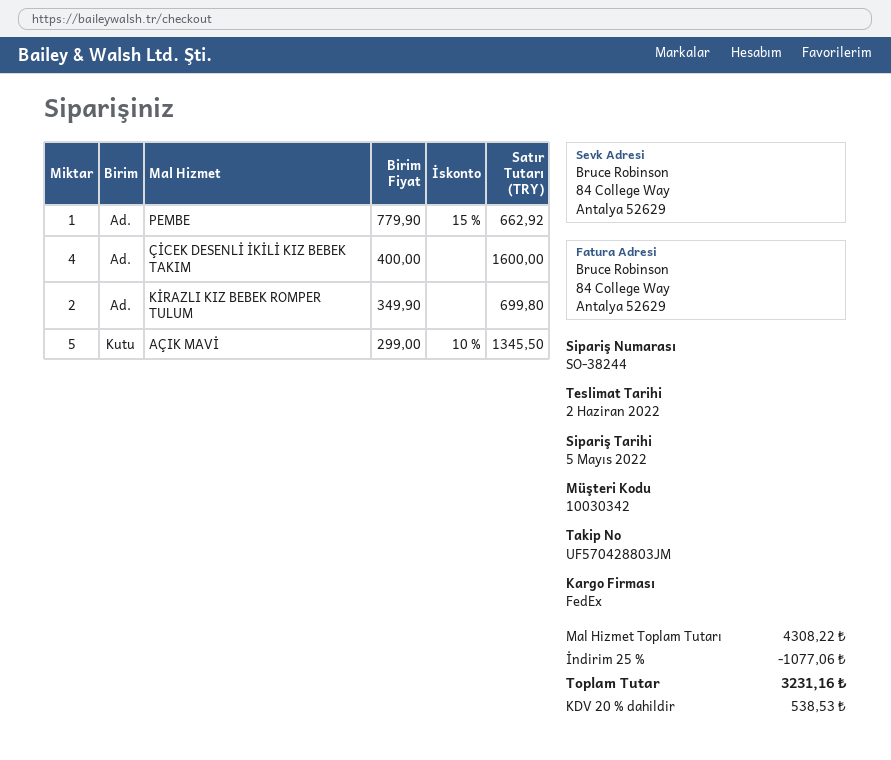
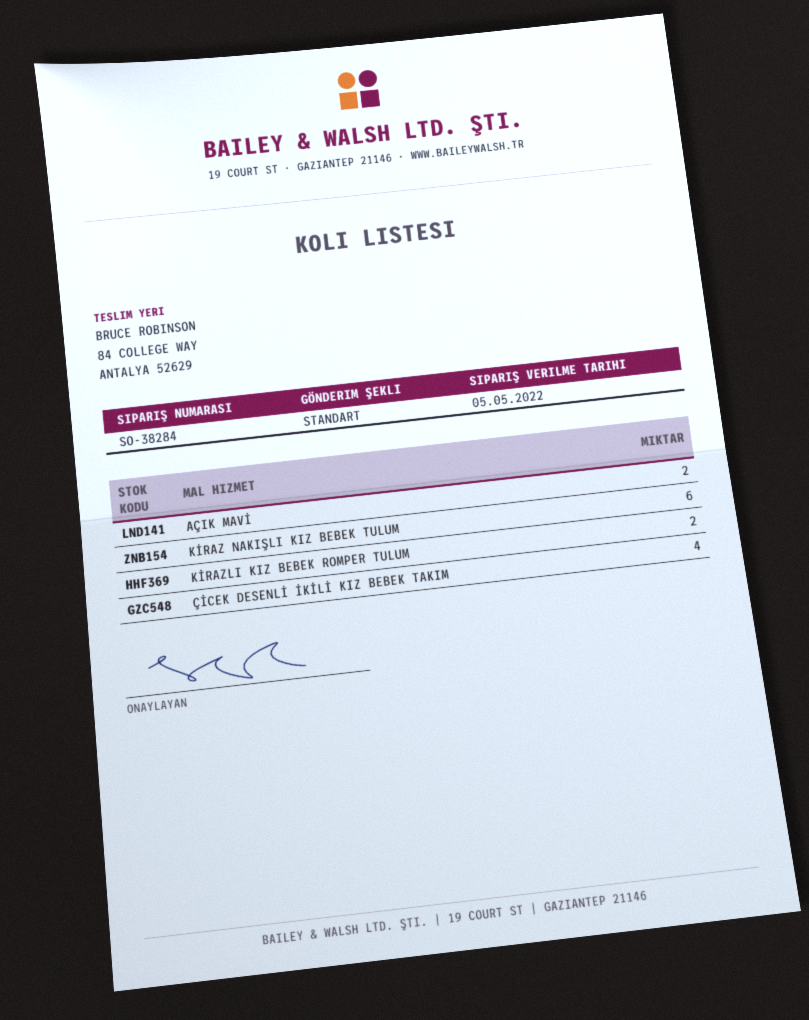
order number: SO-38244 -> SO-38284
shipping method: FedEx -> standard
PEMBE: 1 -> none
AÇIK MAVİ: 5 -> 2
KİRAZ NAKIŞLI KIZ BEBEK TULUM: none -> 6

